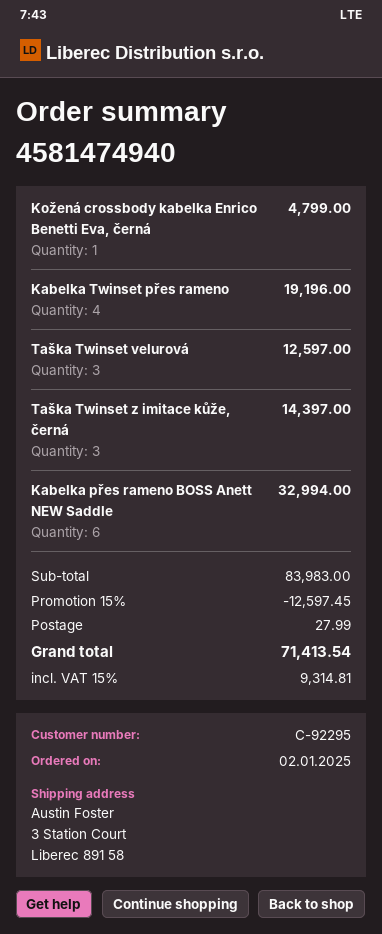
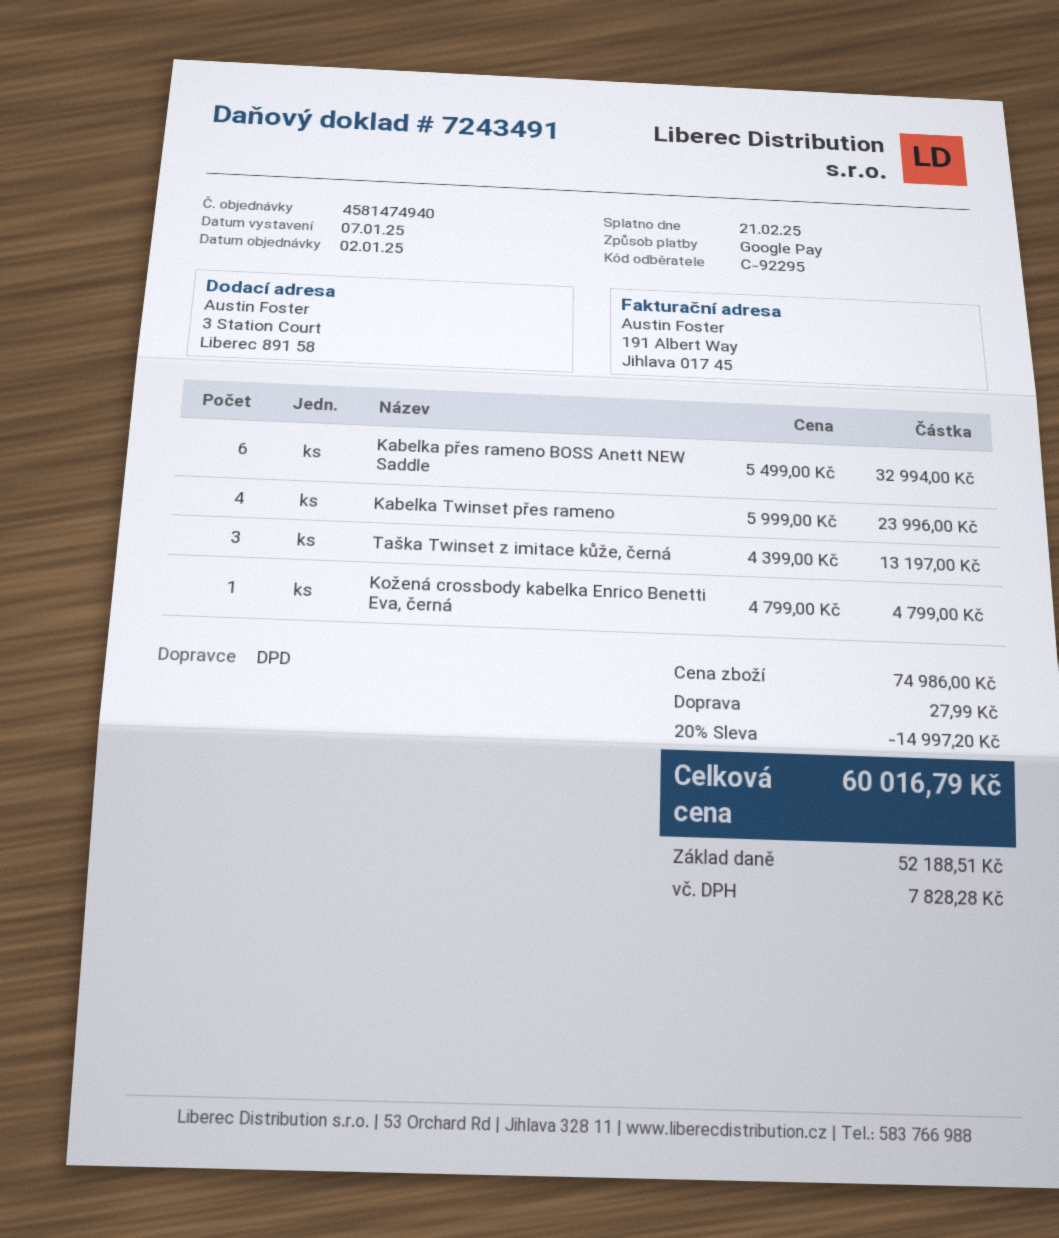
Kabelka Twinset přes rameno: 4 for 19196.00 -> 4 for 23996.00
Taška Twinset velurová: 3 for 12597.00 -> none
Taška Twinset z imitace kůže, černá: 3 for 14397.00 -> 3 for 13197.00
subtotal: 83983.00 -> 74986.00
discount: 15% = 12597.45 -> 20% = 14997.20
tax: 9314.81 -> 7828.28
total: 71413.54 -> 60016.79

